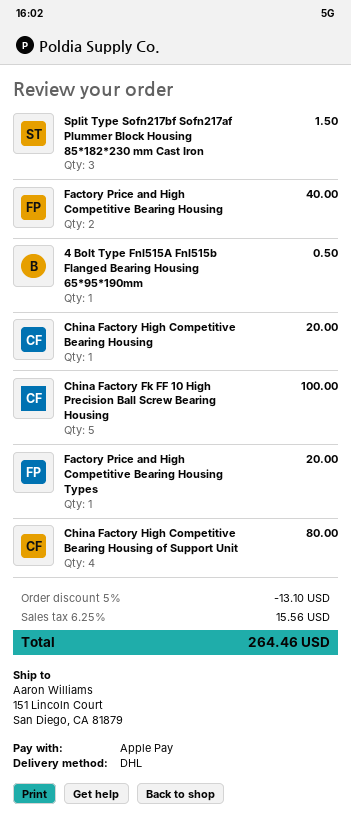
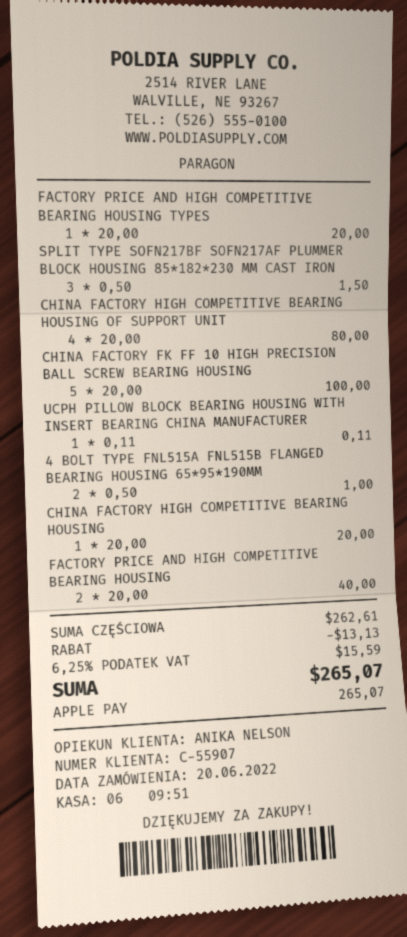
4 Bolt Type Fnl515A Fnl515b Flanged Bearing Housing 65*95*190mm: 1 for 0.50 -> 2 for 1.00
UCPH PILLOW BLOCK BEARING HOUSING WITH INSERT BEARING CHINA MANUFACTURER: none -> 1 for 0.11
discount: 13.10 -> 13.13
tax: 6.25% = 15.56 -> 6.25% = 15.59
total: 264.46 -> 265.07

